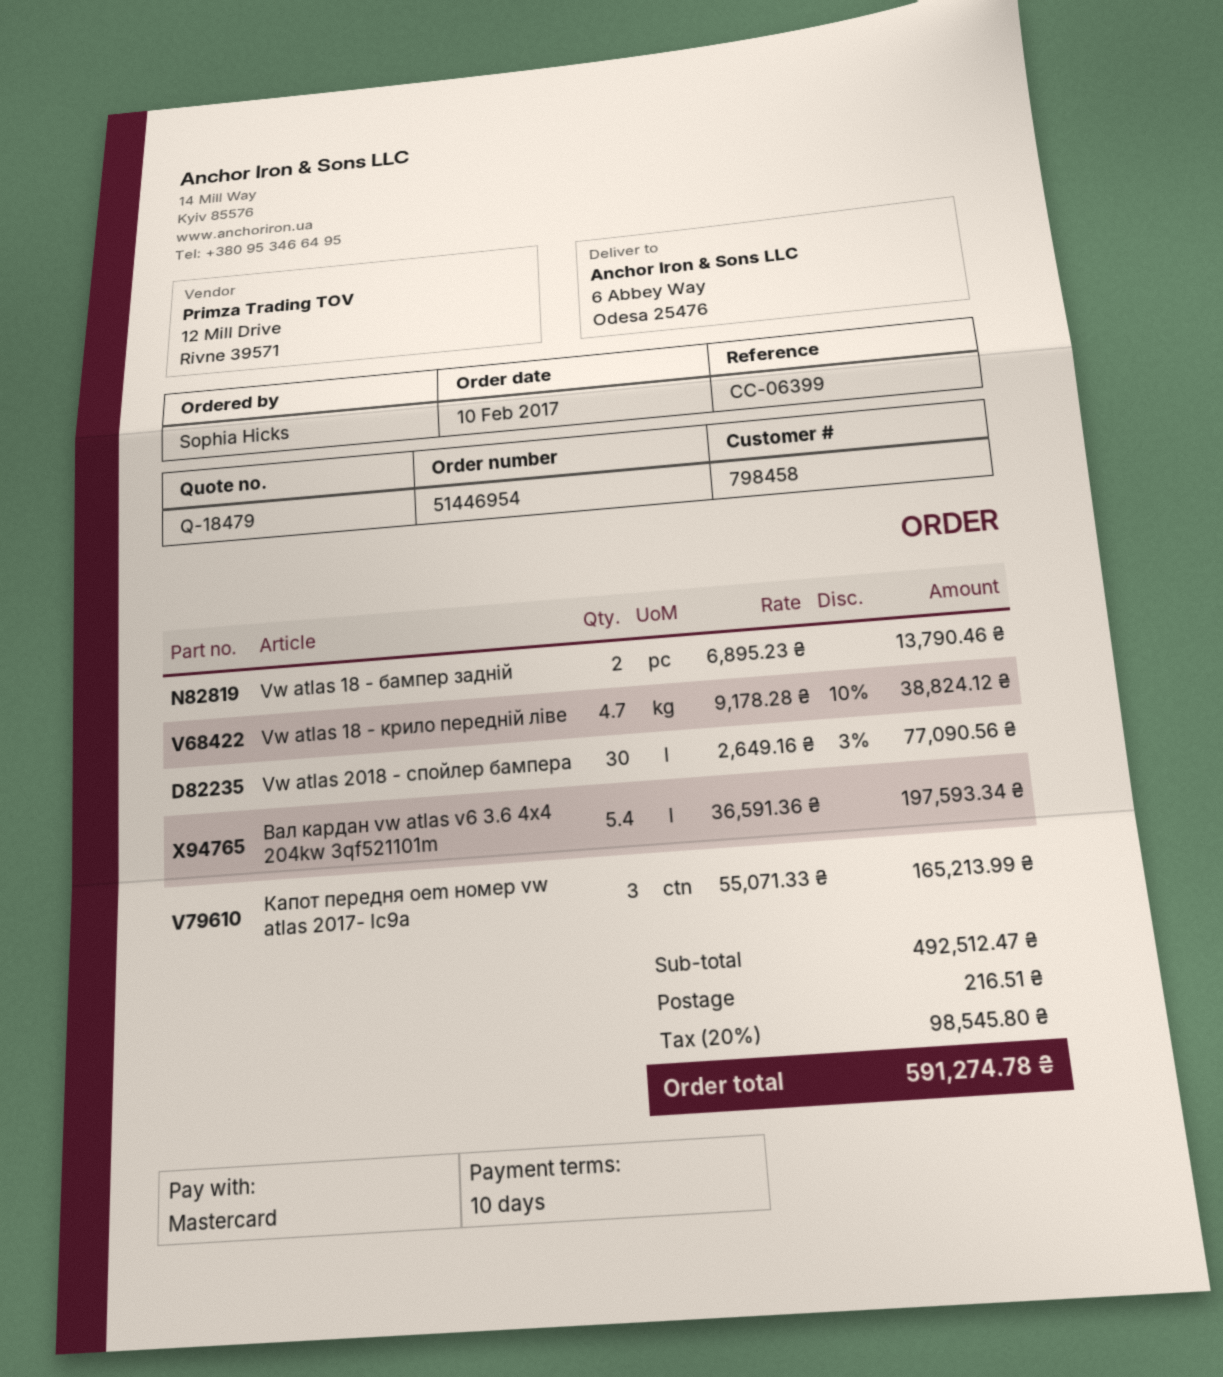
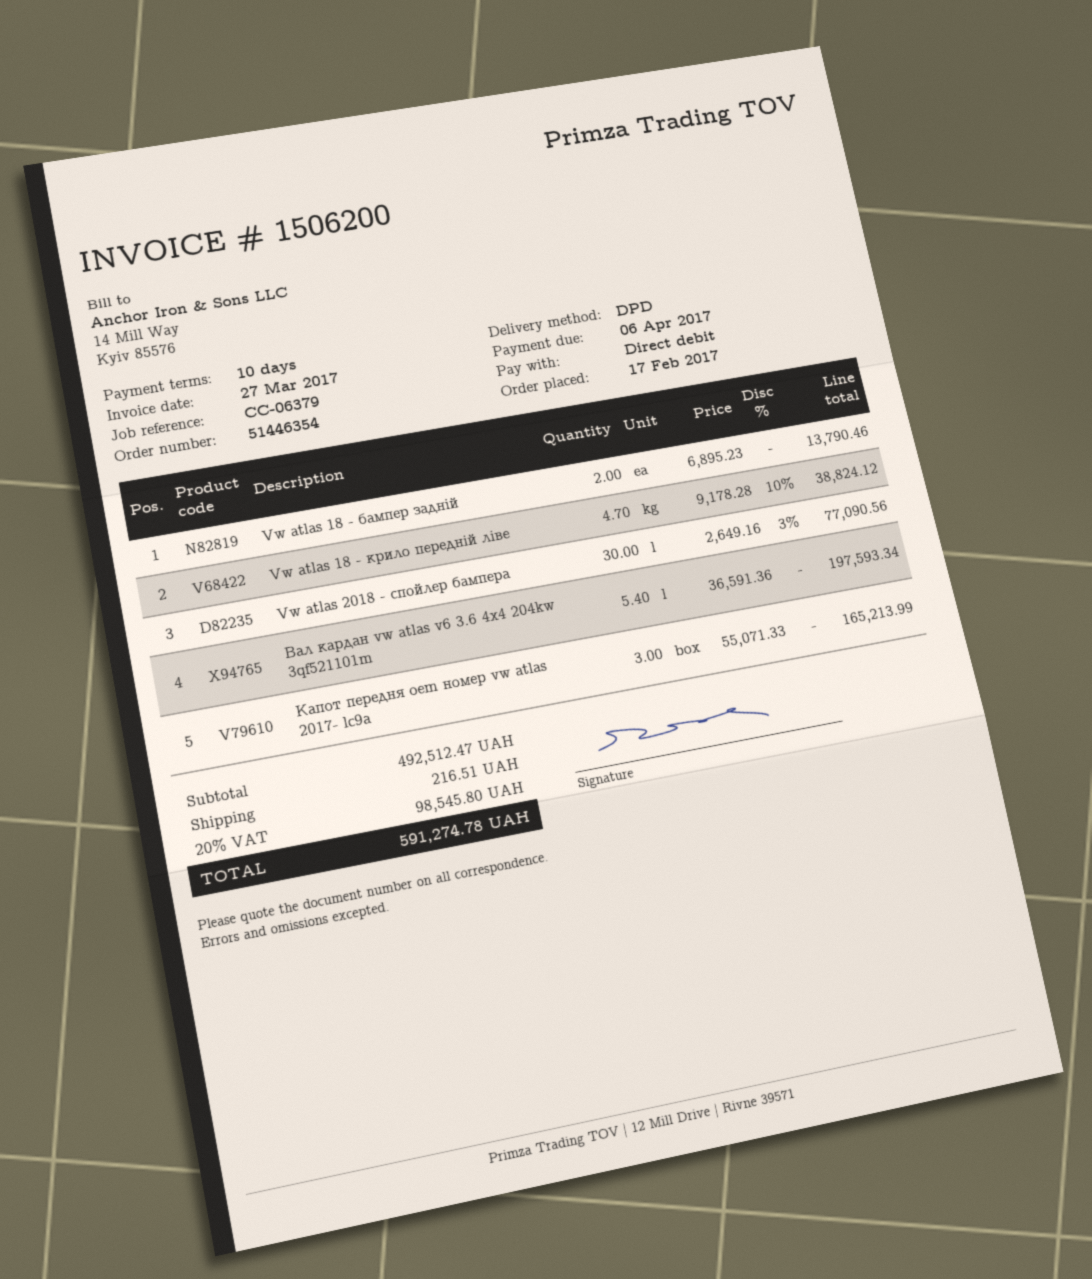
order number: 51446954 -> 51446354
order date: 2017-02-10 -> 2017-02-17
reference: CC-06399 -> CC-06379
payment method: Mastercard -> direct debit

